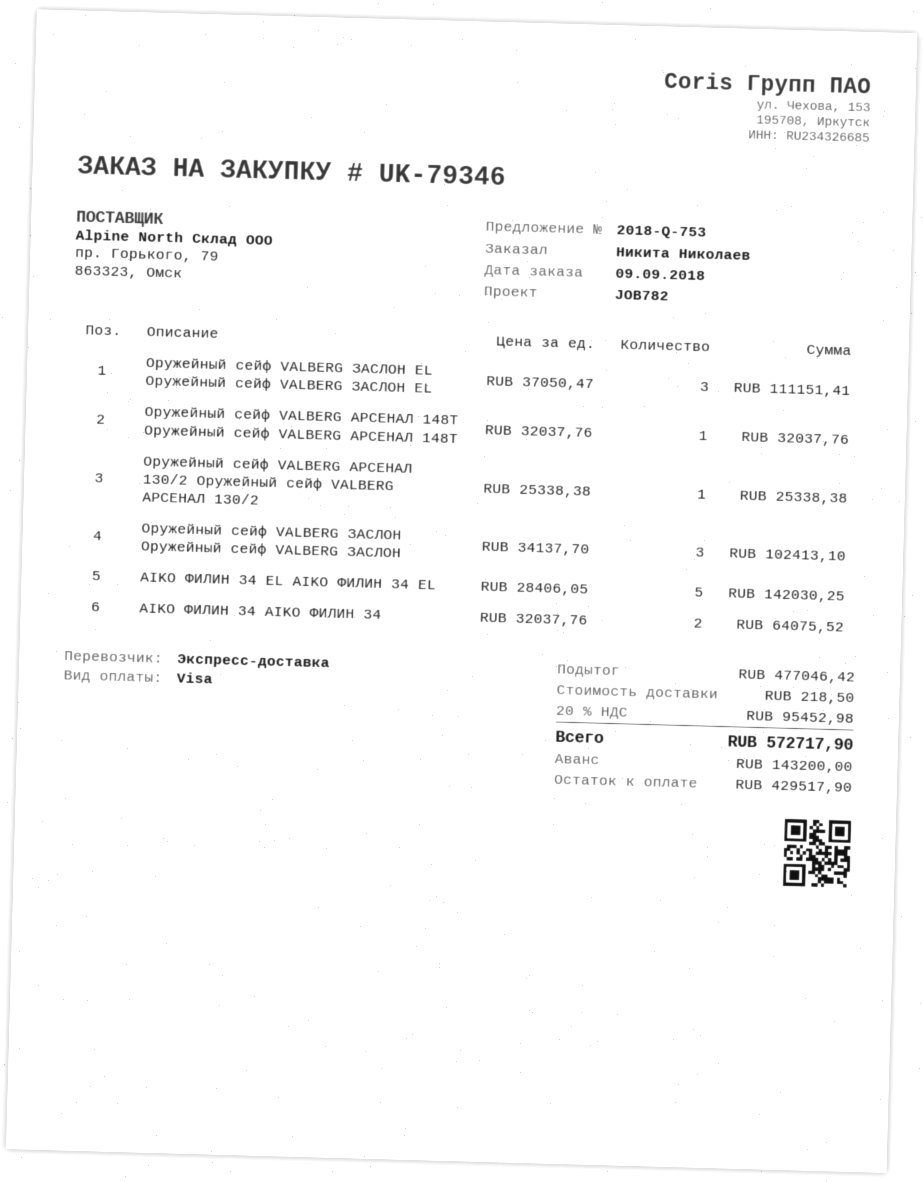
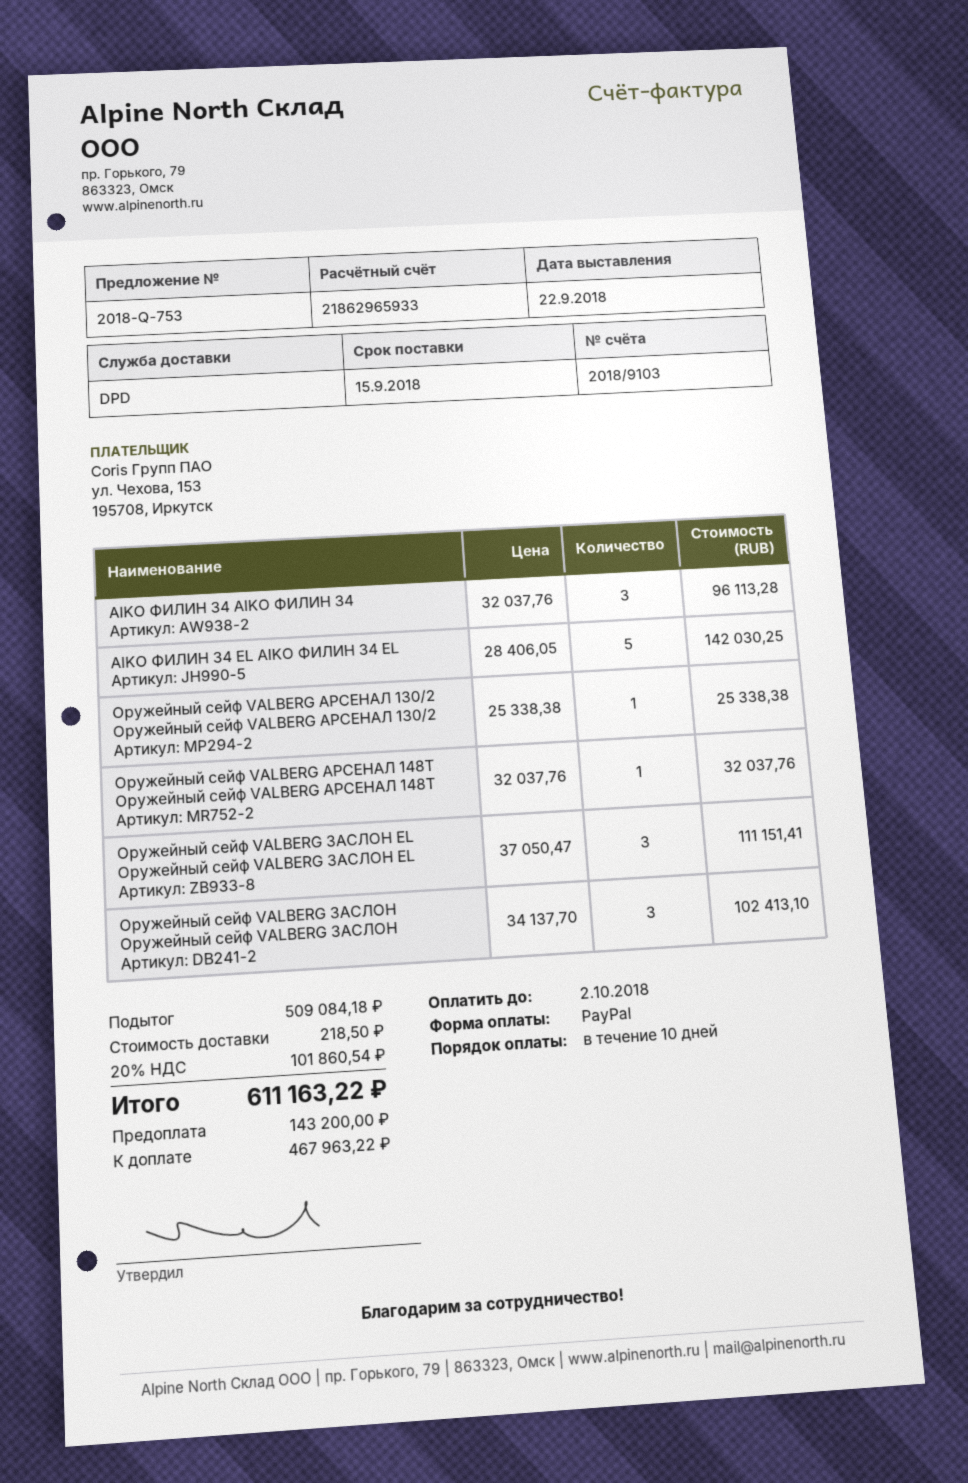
payment method: Visa -> PayPal
shipping method: express -> DPD
AIKO ФИЛИН 34 AIKO ФИЛИН 34: 2 x 32037.76 = 64075.52 -> 3 x 32037.76 = 96113.28
subtotal: 477046.42 -> 509084.18
tax: 20% = 95452.98 -> 20% = 101860.54
total: 572717.90 -> 611163.22
balance: 429517.90 -> 467963.22

